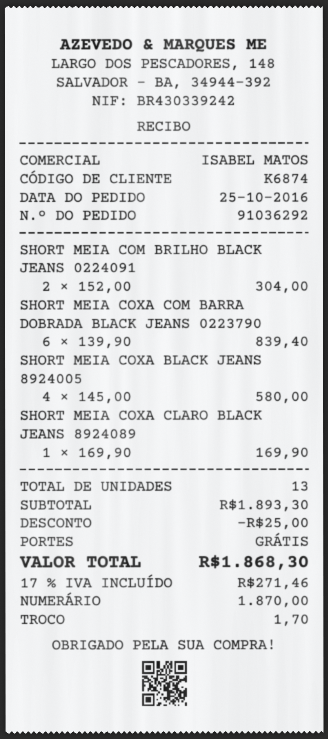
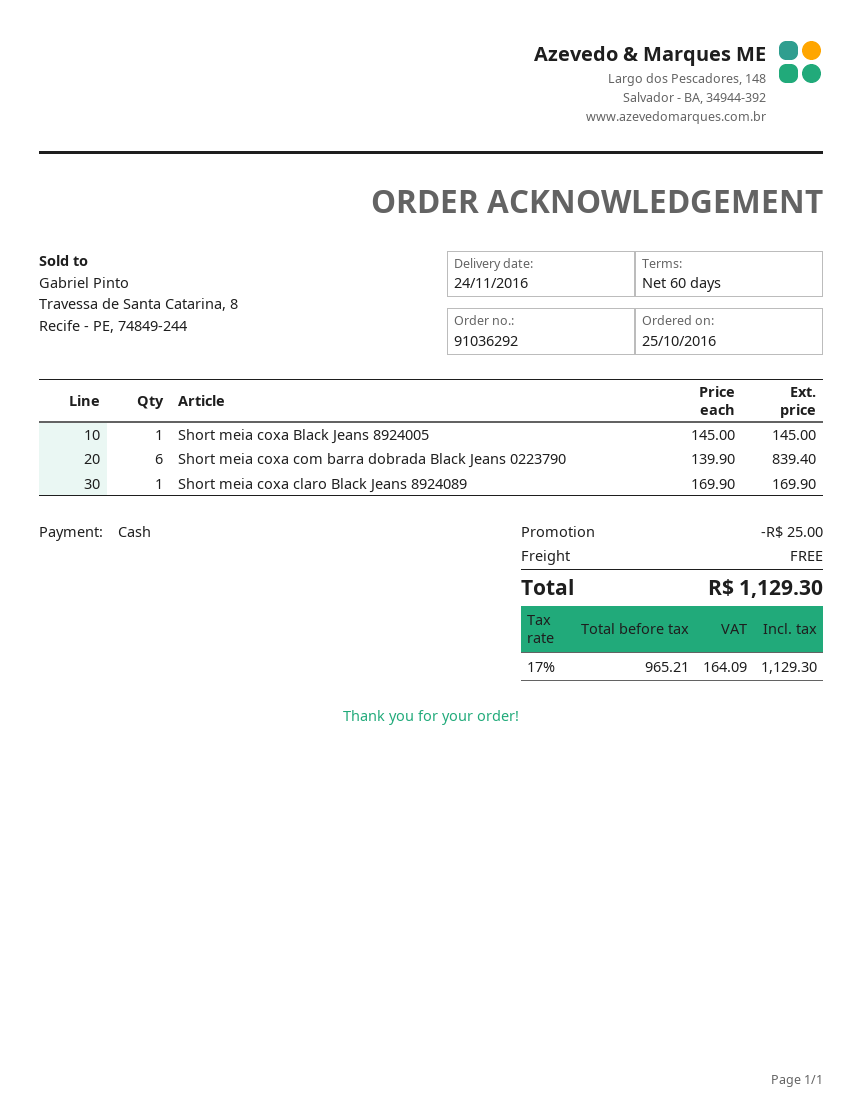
SHORT MEIA COM BRILHO BLACK JEANS 0224091: 2 x 152.00 = 304.00 -> none
SHORT MEIA COXA BLACK JEANS 8924005: 4 x 145.00 = 580.00 -> 1 x 145.00 = 145.00
tax: 17% = 271.46 -> 17% = 164.09
total: 1868.30 -> 1129.30

